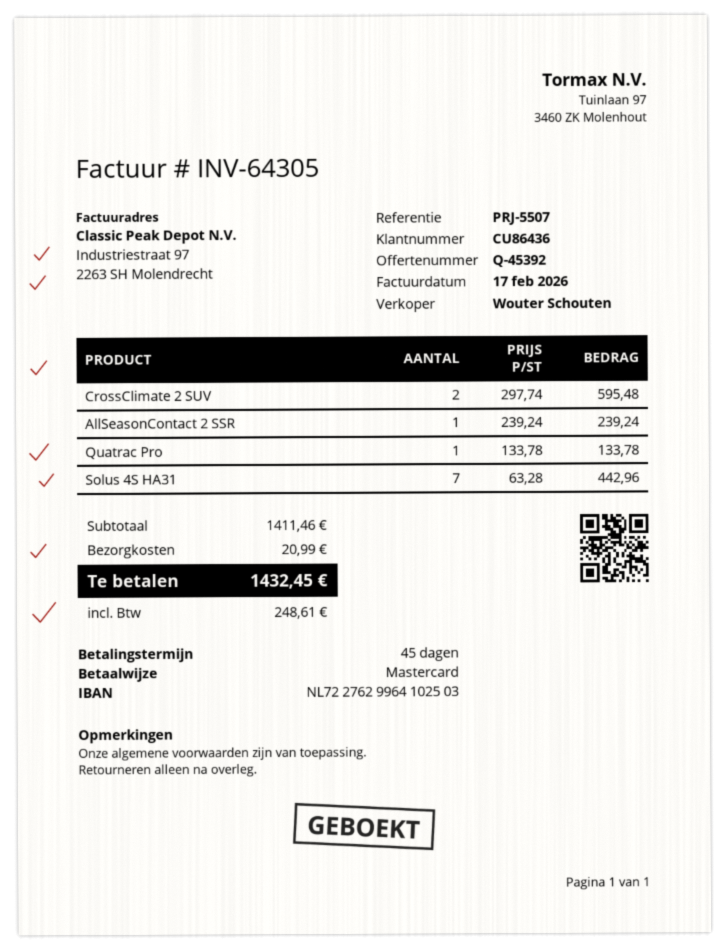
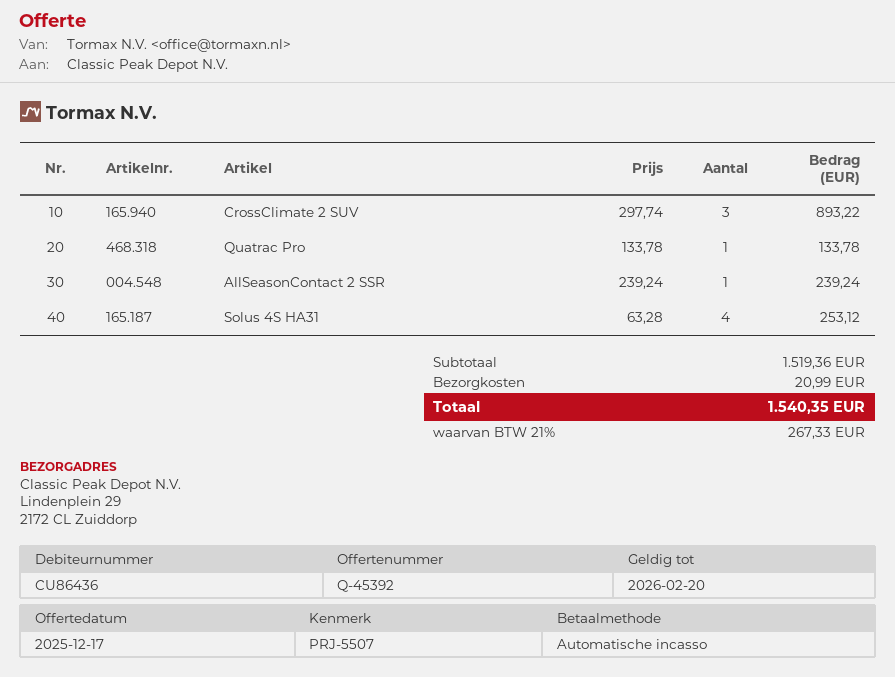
payment method: Mastercard -> direct debit
CrossClimate 2 SUV: 2 x 297.74 = 595.48 -> 3 x 297.74 = 893.22
Solus 4S HA31: 7 x 63.28 = 442.96 -> 4 x 63.28 = 253.12
subtotal: 1411.46 -> 1519.36
tax: 248.61 -> 267.33
total: 1432.45 -> 1540.35

